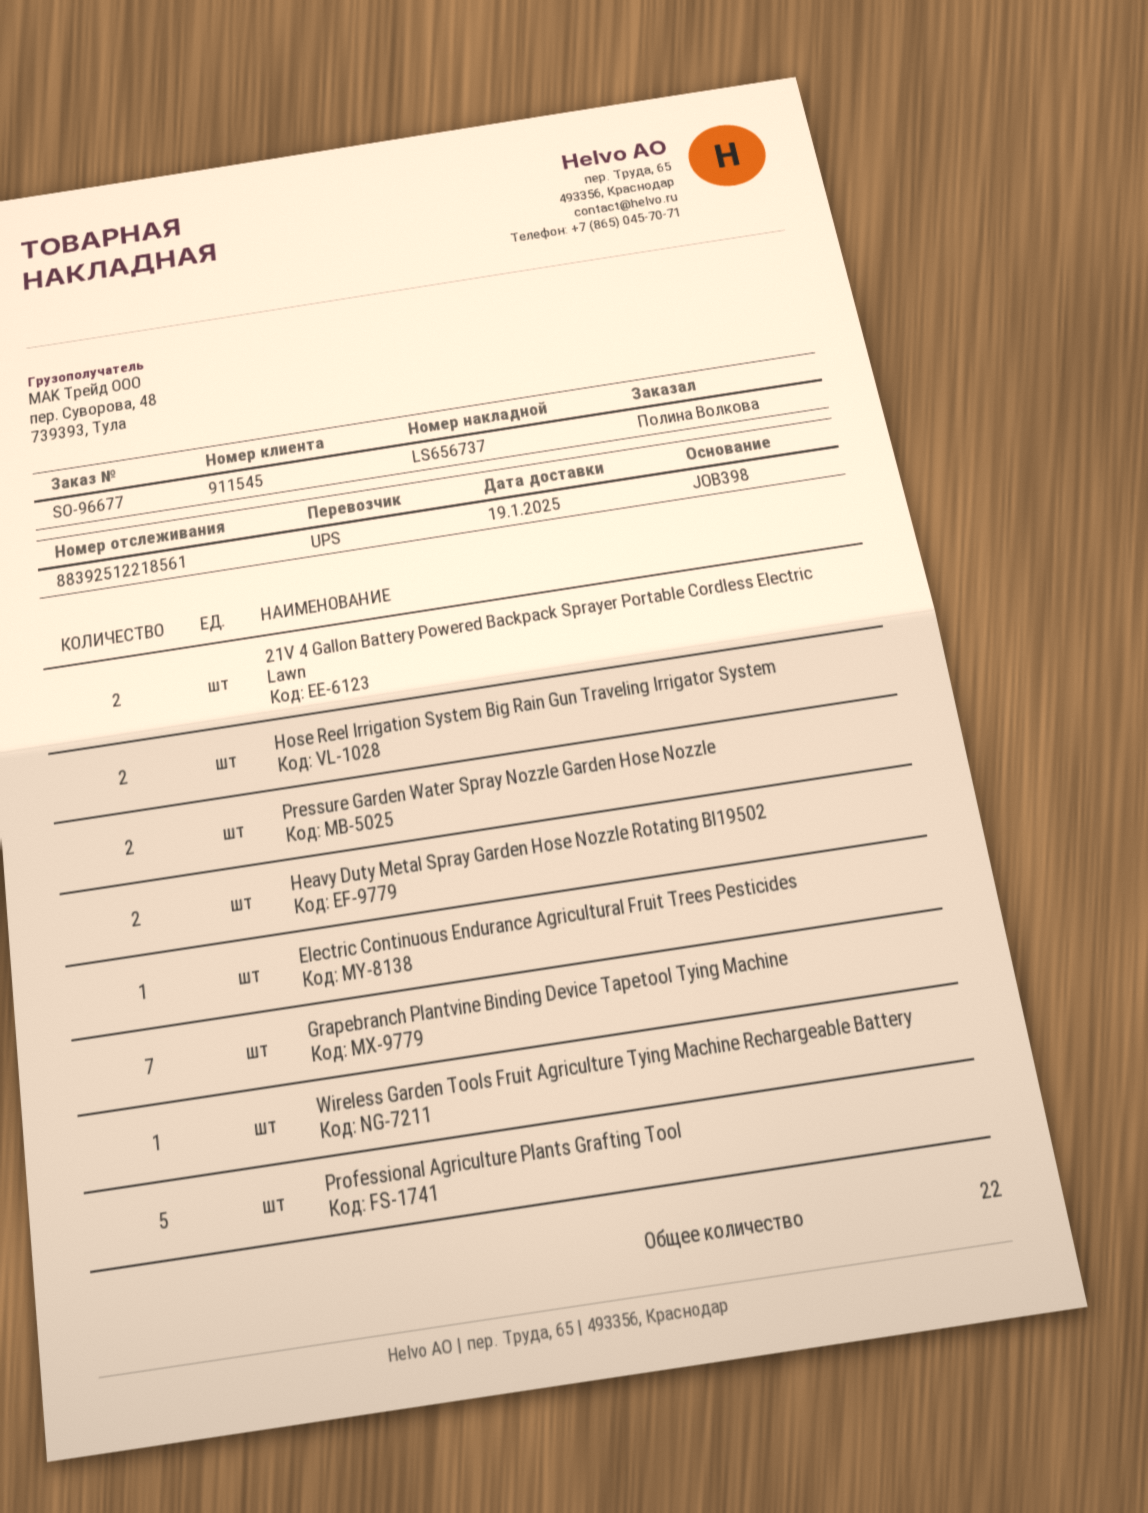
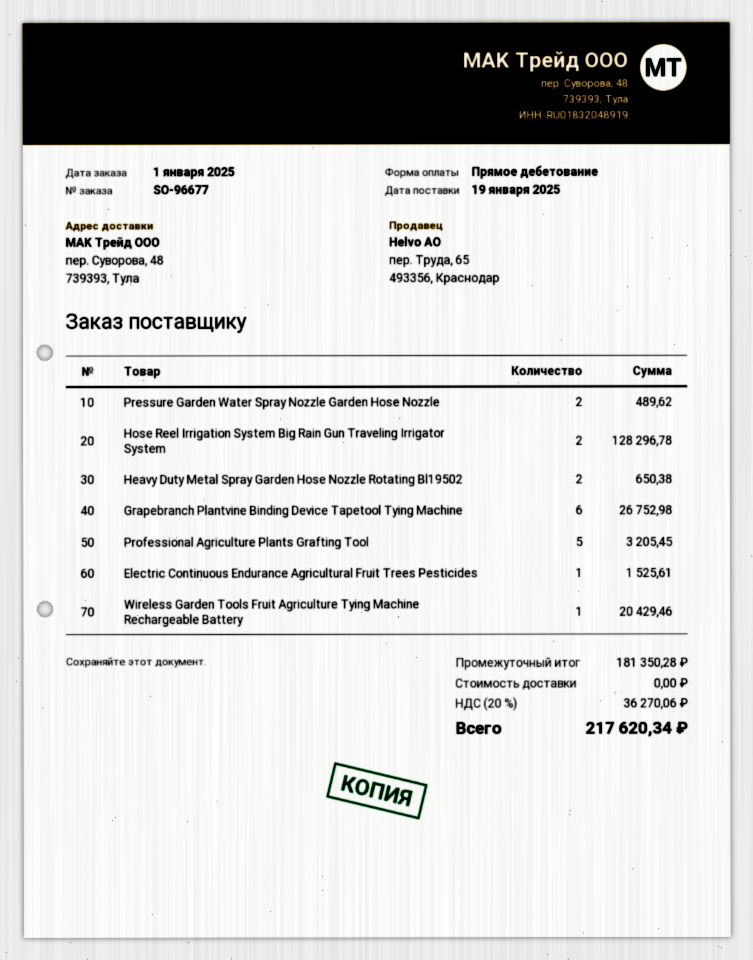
21V 4 Gallon Battery Powered Backpack Sprayer Portable Cordless Electric Lawn: 2 -> none
Grapebranch Plantvine Binding Device Tapetool Tying Machine: 7 -> 6

